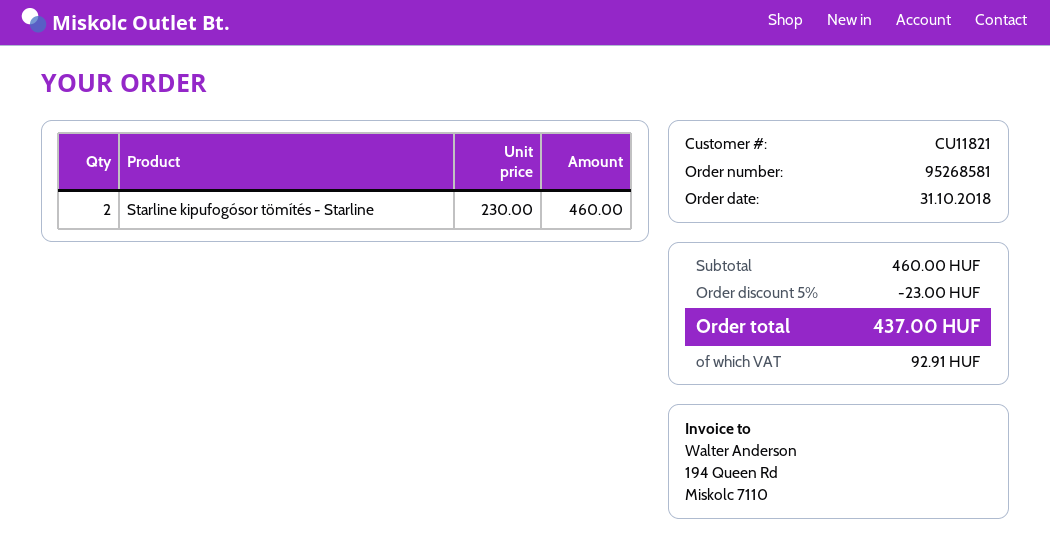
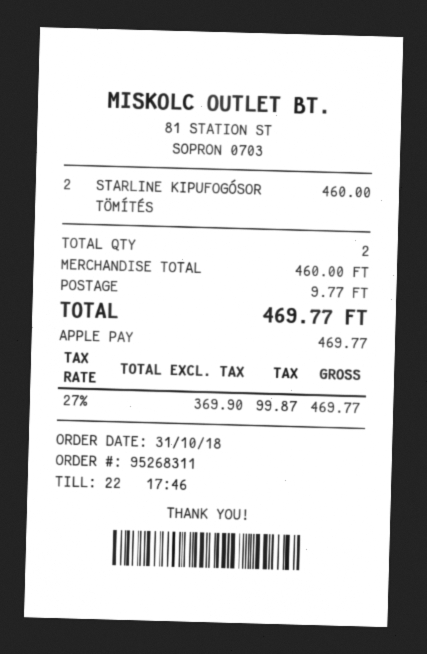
order number: 95268581 -> 95268311
discount: 5% = 23.00 -> none
shipping: none -> 9.77
tax: 92.91 -> 99.87
total: 437.00 -> 469.77

